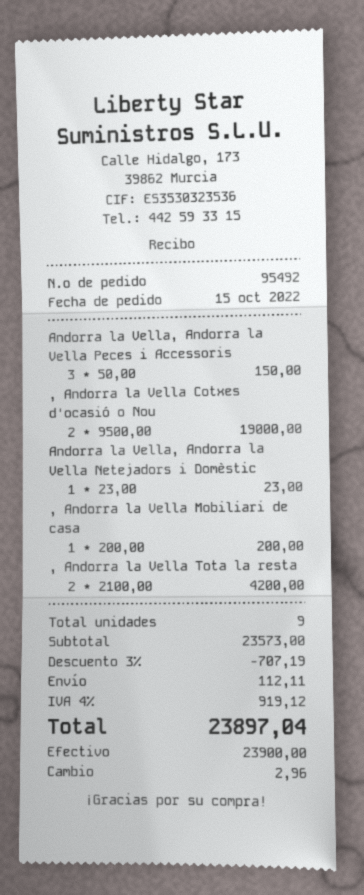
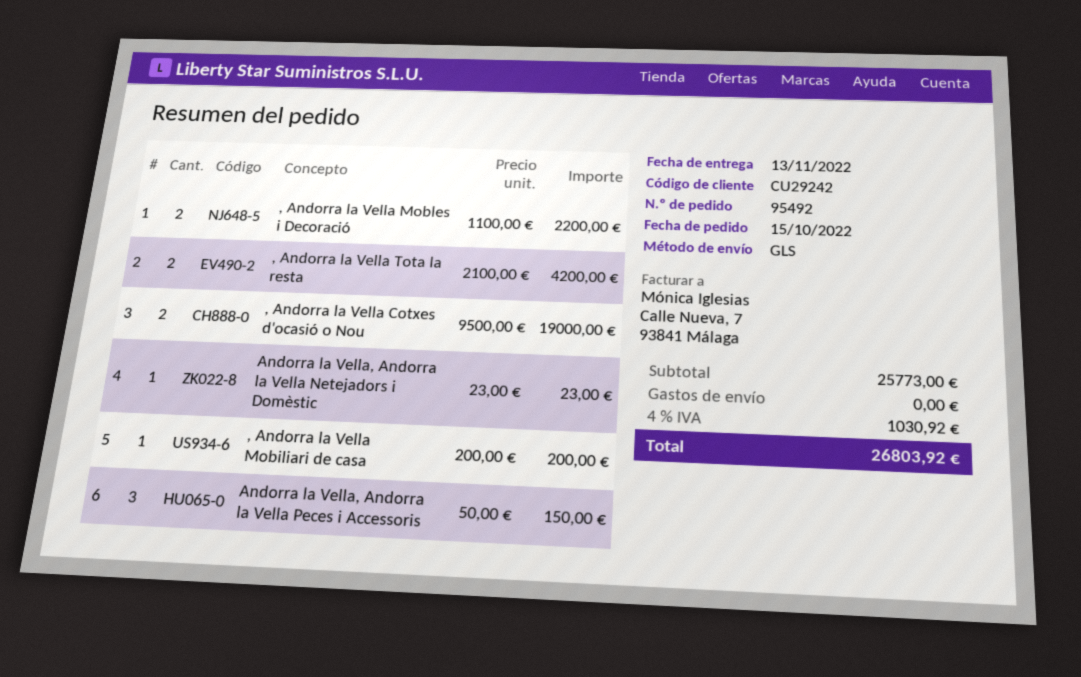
, Andorra la Vella Mobles i Decoració: none -> 2 x 1100.00 = 2200.00
subtotal: 23573.00 -> 25773.00
discount: 3% = 707.19 -> none
shipping: 112.11 -> 0.00
tax: 4% = 919.12 -> 4% = 1030.92
total: 23897.04 -> 26803.92

